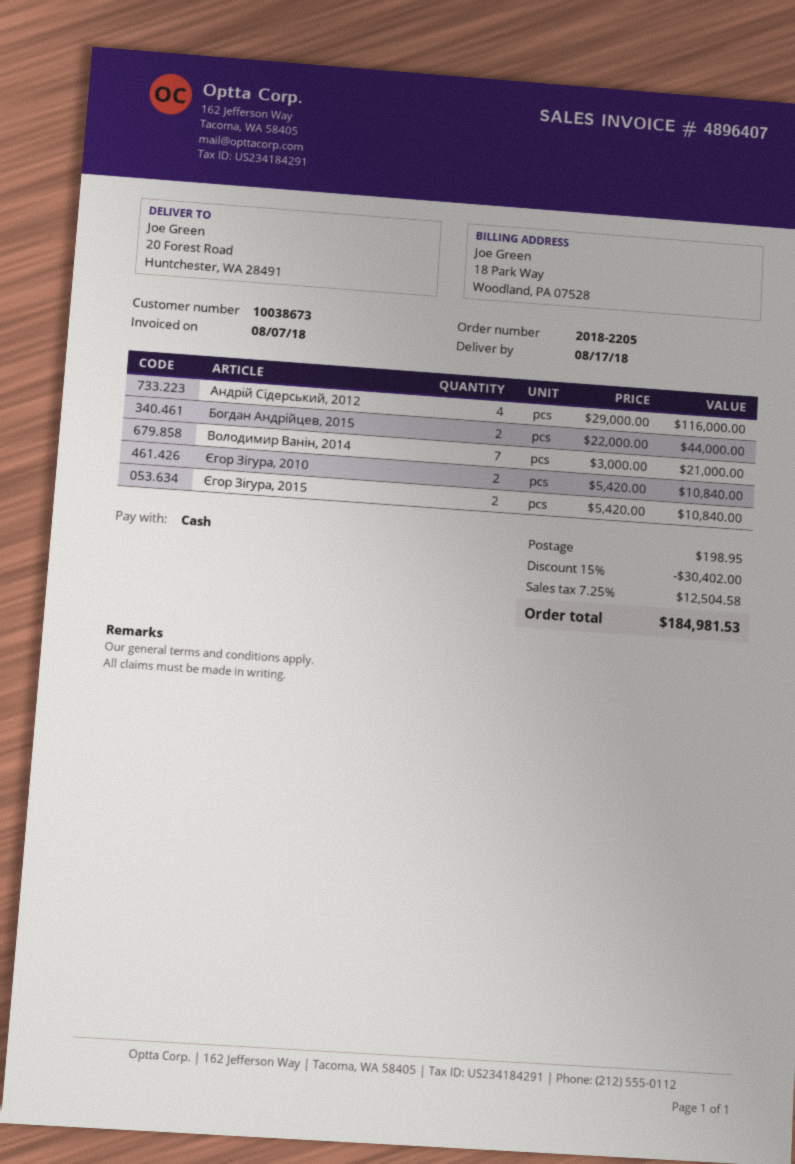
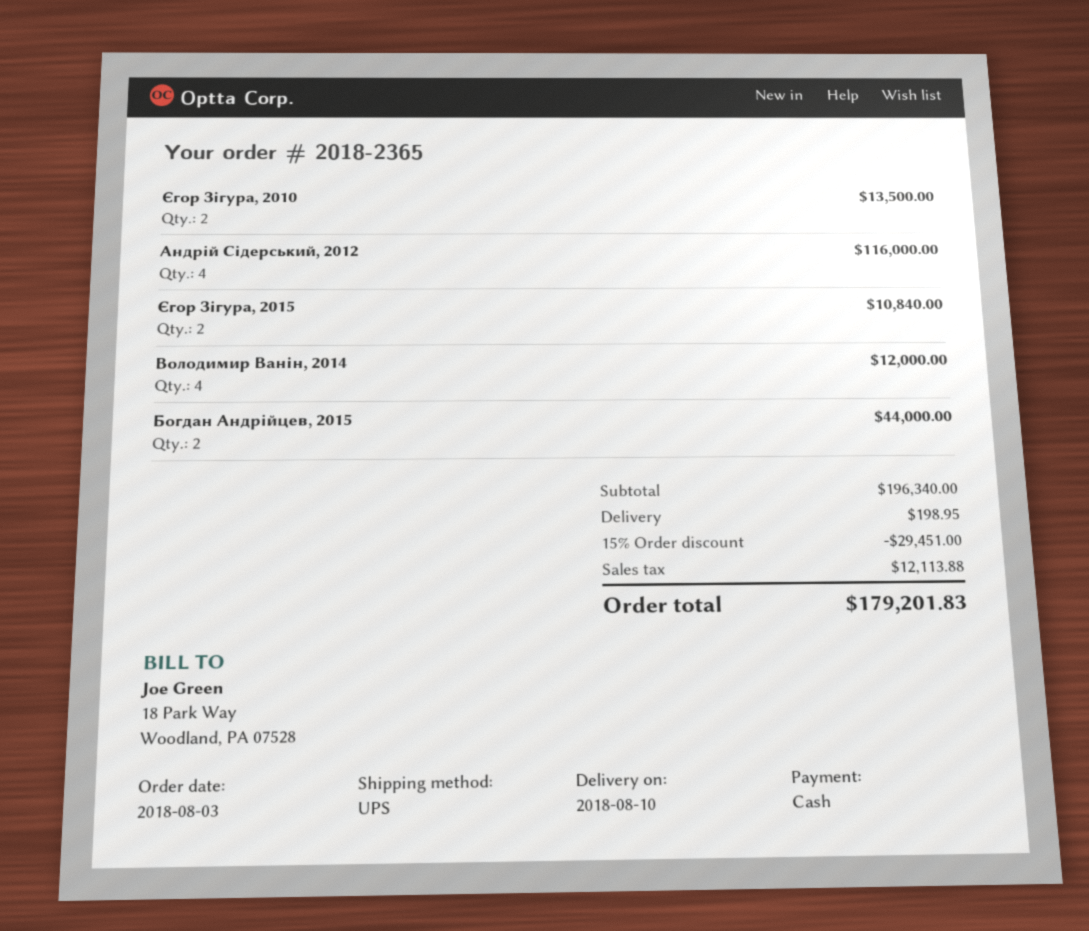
order number: 2018-2205 -> 2018-2365
delivery date: 2018-08-17 -> 2018-08-10
Володимир Ванін, 2014: 7 for 21000.00 -> 4 for 12000.00
Єгор Зігура, 2010: 2 for 10840.00 -> 2 for 13500.00
discount: 15% = 30402.00 -> 15% = 29451.00
tax: 12504.58 -> 12113.88
total: 184981.53 -> 179201.83

